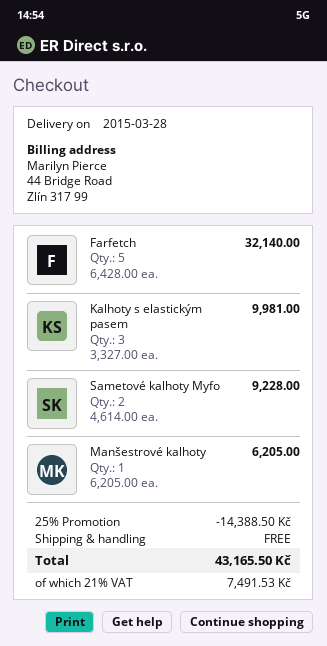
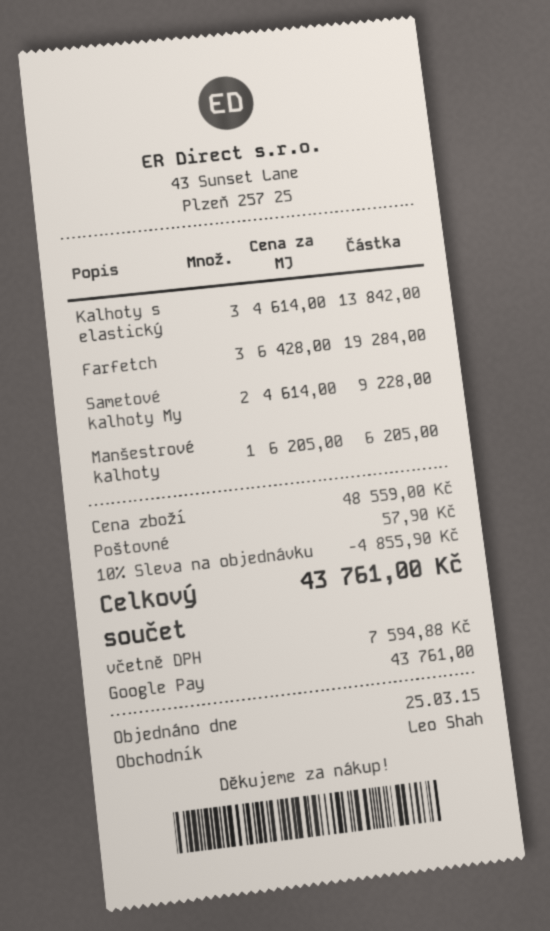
Farfetch: 5 x 6428.00 = 32140.00 -> 3 x 6428.00 = 19284.00
Kalhoty s elastickým pasem: 3 x 3327.00 = 9981.00 -> 3 x 4614.00 = 13842.00
discount: 25% = 14388.50 -> 10% = 4855.90
shipping: 0.00 -> 57.90
tax: 7491.53 -> 7594.88
total: 43165.50 -> 43761.00

